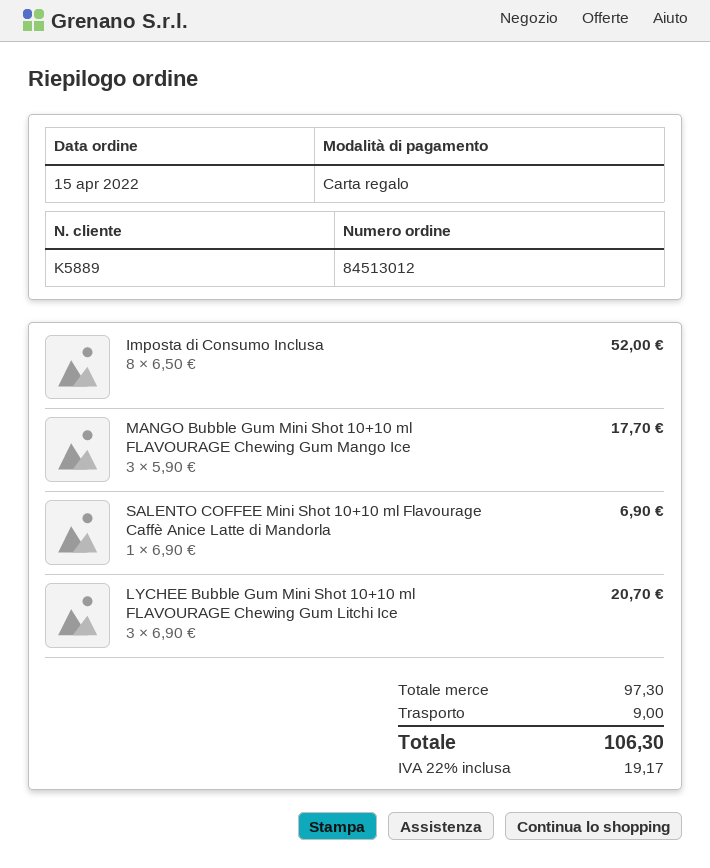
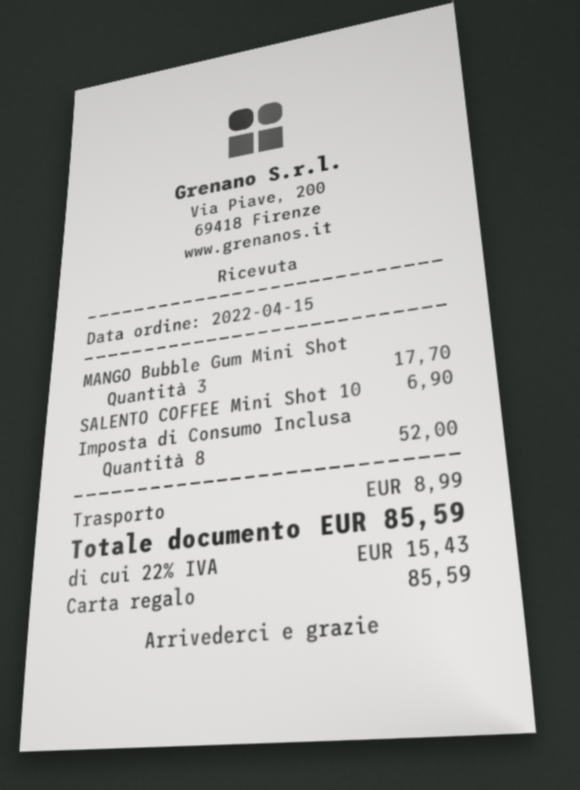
LYCHEE Bubble Gum Mini Shot 10+10 ml FLAVOURAGE Chewing Gum Litchi Ice: 3 for 20.70 -> none
shipping: 9.00 -> 8.99
tax: 22% = 19.17 -> 22% = 15.43
total: 106.30 -> 85.59

